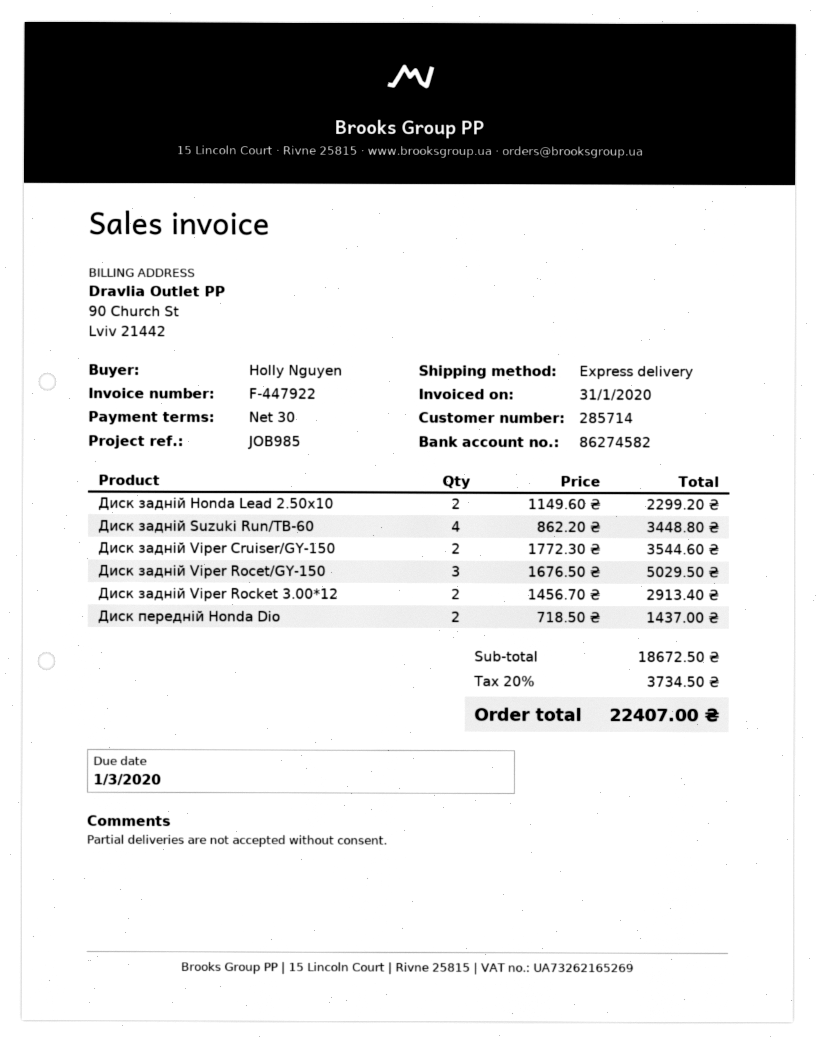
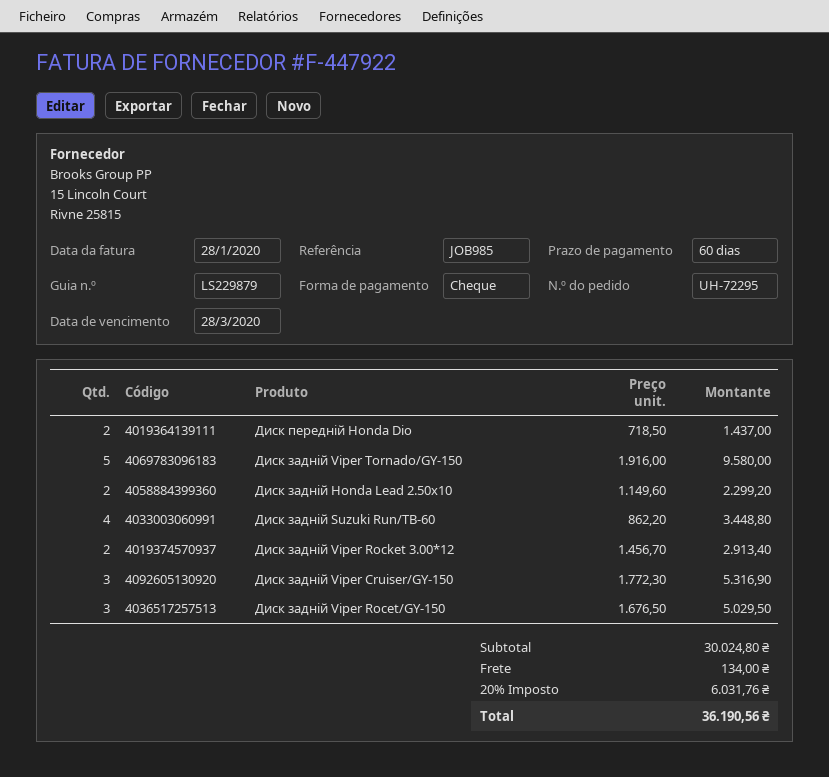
invoice date: 2020-01-31 -> 2020-01-28
payment terms: 30 days -> 60 days
due date: 2020-03-01 -> 2020-03-28
Диск задній Viper Cruiser/GY-150: 2 x 1772.30 = 3544.60 -> 3 x 1772.30 = 5316.90
Диск задній Viper Tornado/GY-150: none -> 5 x 1916.00 = 9580.00
subtotal: 18672.50 -> 30024.80
shipping: none -> 134.00
tax: 20% = 3734.50 -> 20% = 6031.76
total: 22407.00 -> 36190.56

